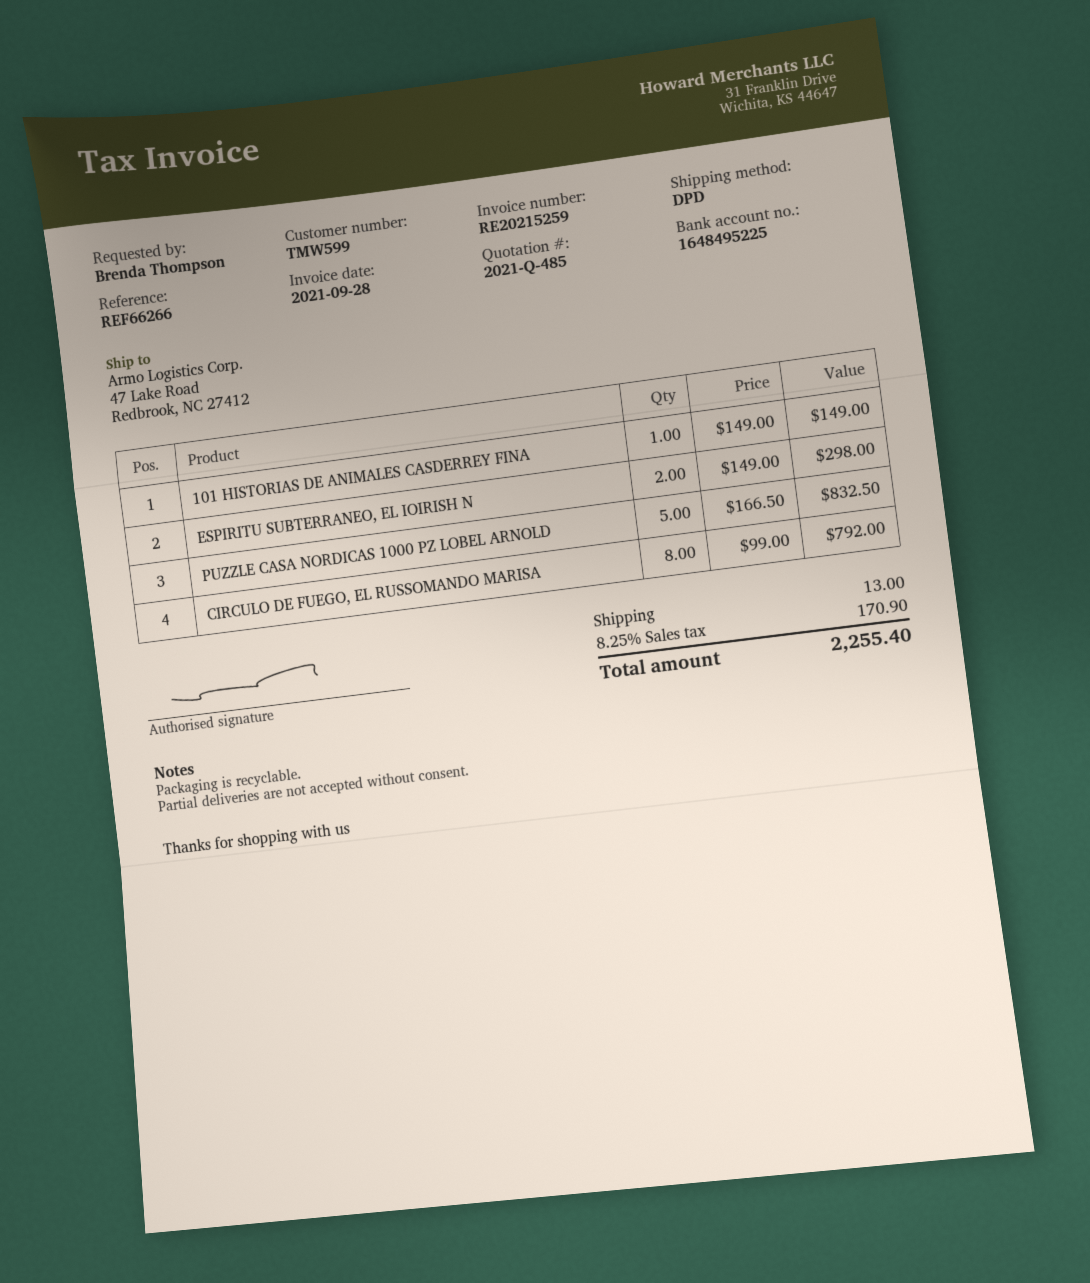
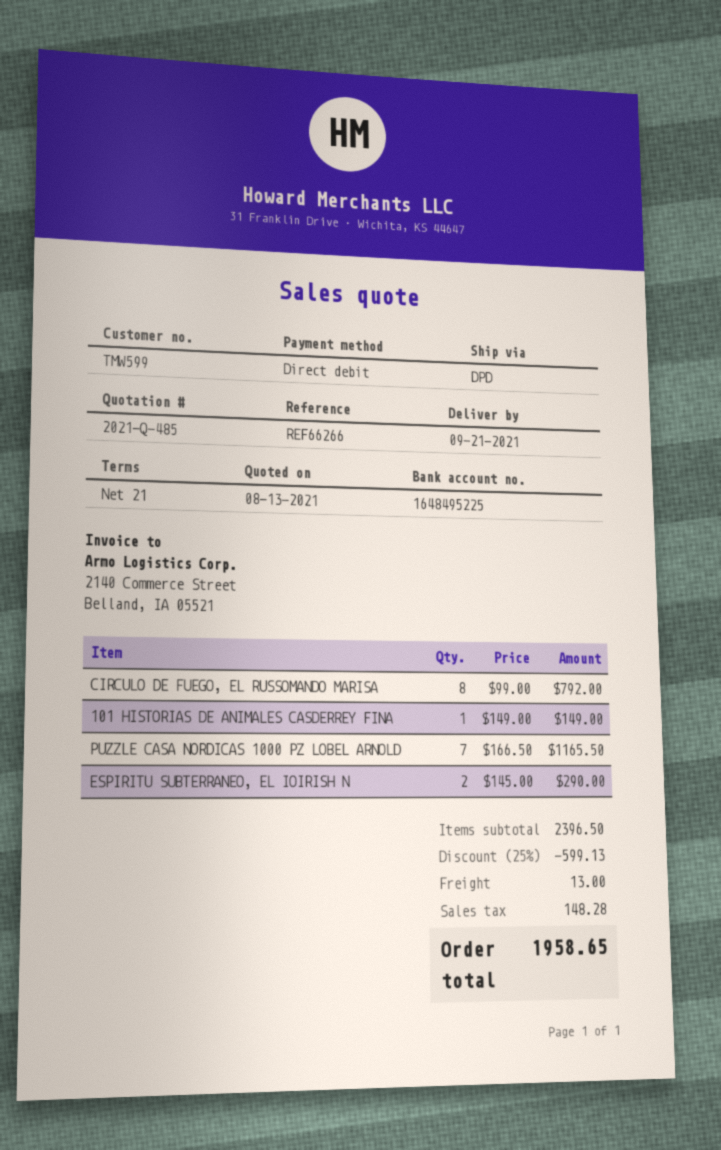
ESPIRITU SUBTERRANEO, EL IOIRISH N: 2 x 149.00 = 298.00 -> 2 x 145.00 = 290.00
PUZZLE CASA NORDICAS 1000 PZ LOBEL ARNOLD: 5 x 166.50 = 832.50 -> 7 x 166.50 = 1165.50
discount: none -> 25% = 599.13
tax: 170.90 -> 148.28
total: 2255.40 -> 1958.65

